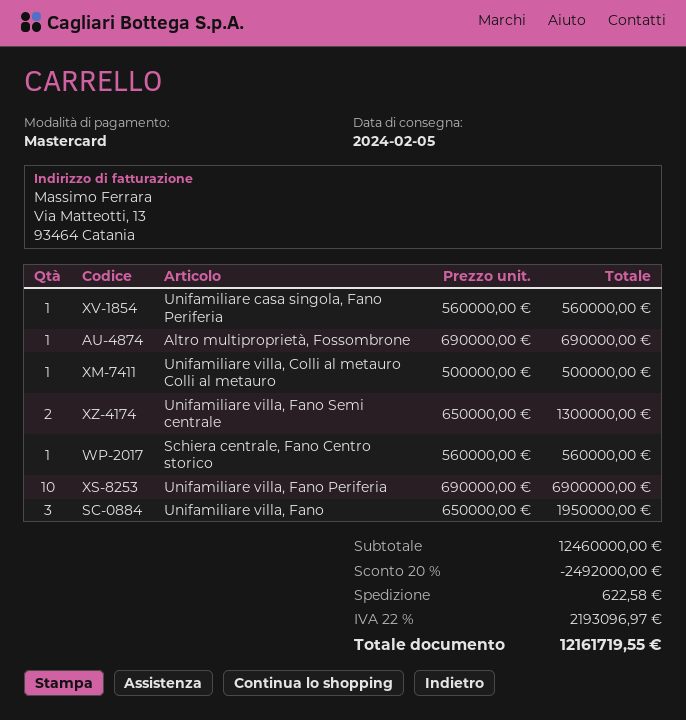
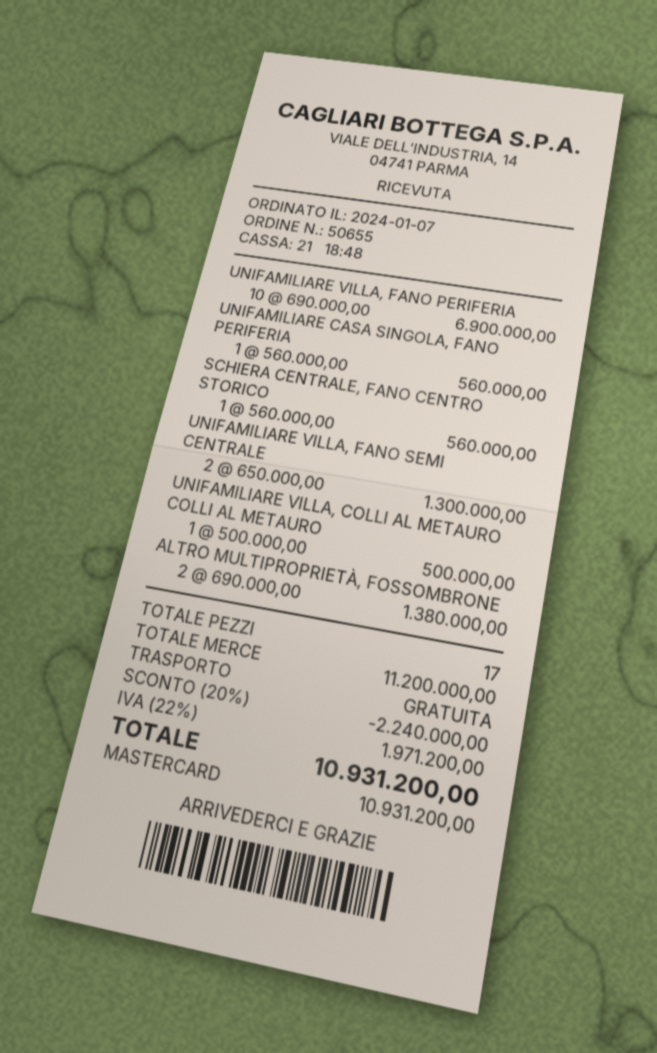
Altro multiproprietà, Fossombrone: 1 x 690000.00 = 690000.00 -> 2 x 690000.00 = 1380000.00
Unifamiliare villa, Fano: 3 x 650000.00 = 1950000.00 -> none
subtotal: 12460000.00 -> 11200000.00
discount: 20% = 2492000.00 -> 20% = 2240000.00
shipping: 622.58 -> 0.00
tax: 22% = 2193096.97 -> 22% = 1971200.00
total: 12161719.55 -> 10931200.00

